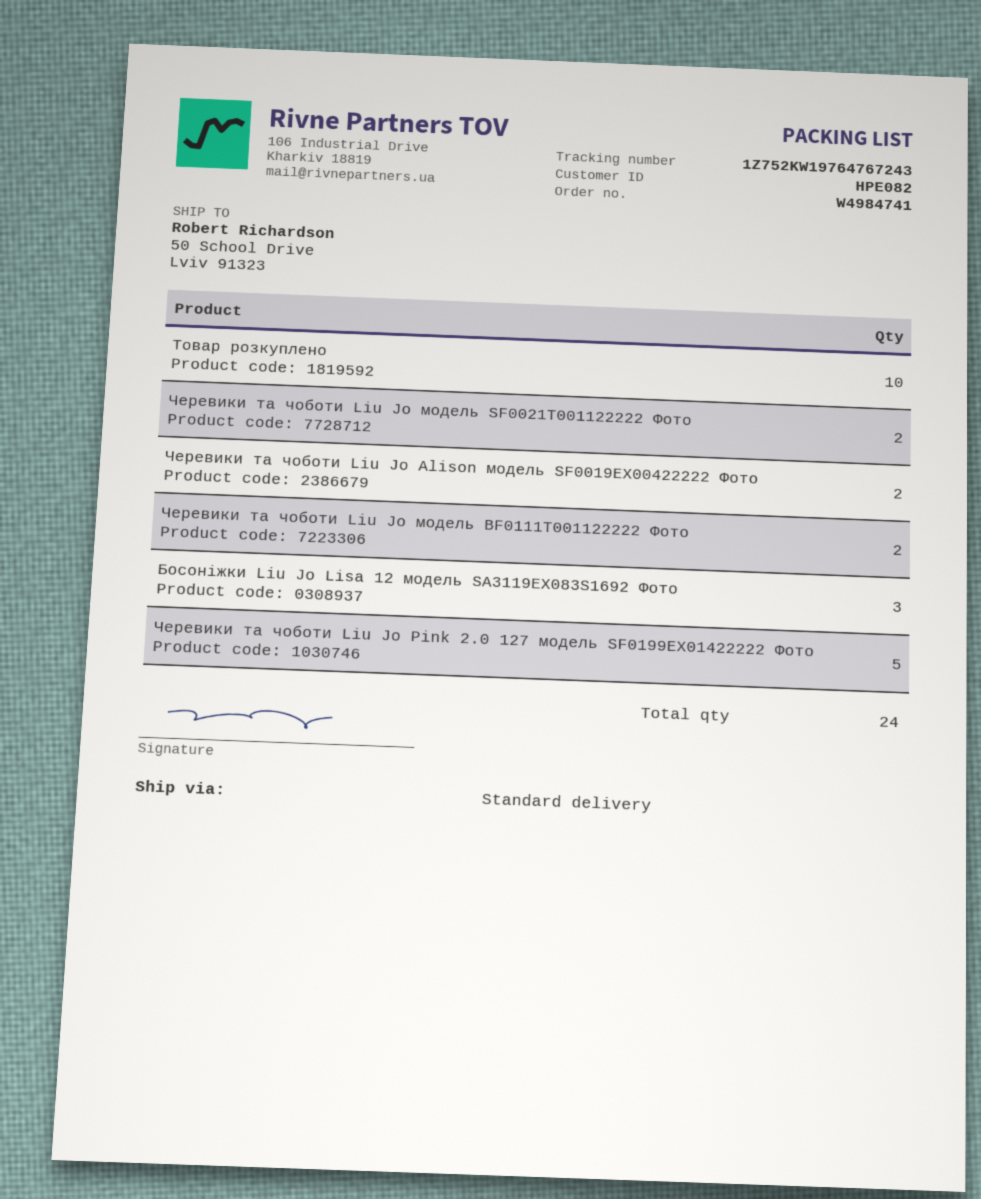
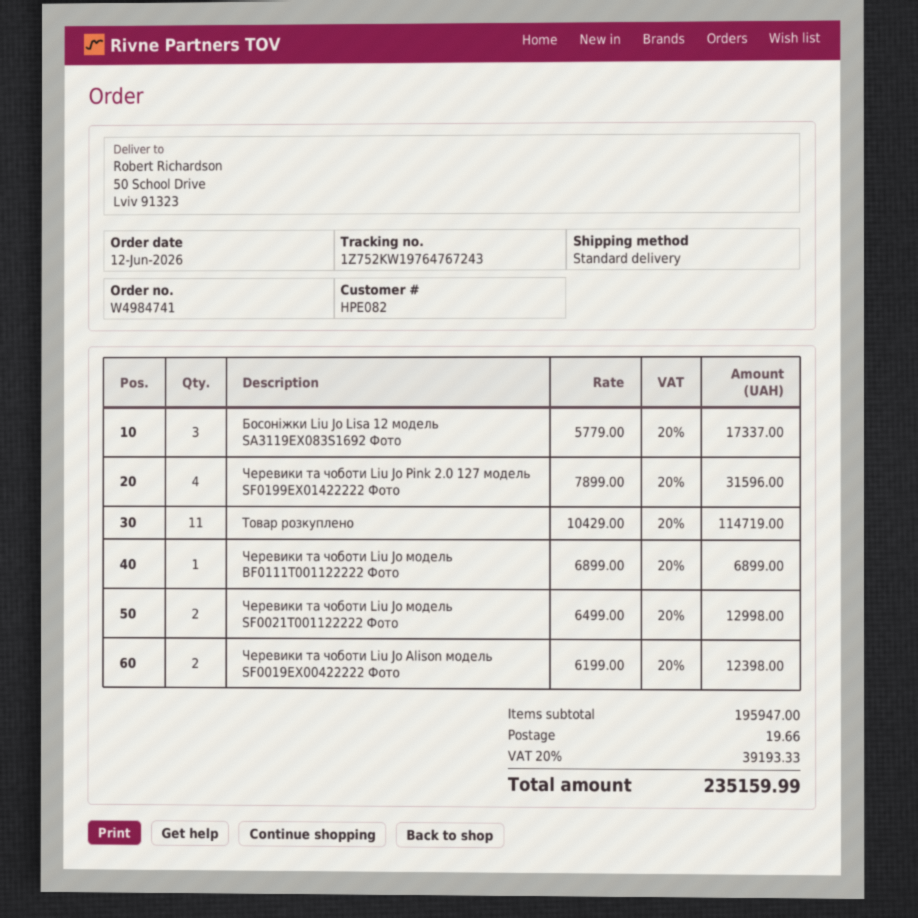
Товар розкуплено: 10 -> 11
Черевики та чоботи Liu Jo модель BF0111T001122222 Фото: 2 -> 1
Черевики та чоботи Liu Jo Pink 2.0 127 модель SF0199EX01422222 Фото: 5 -> 4

